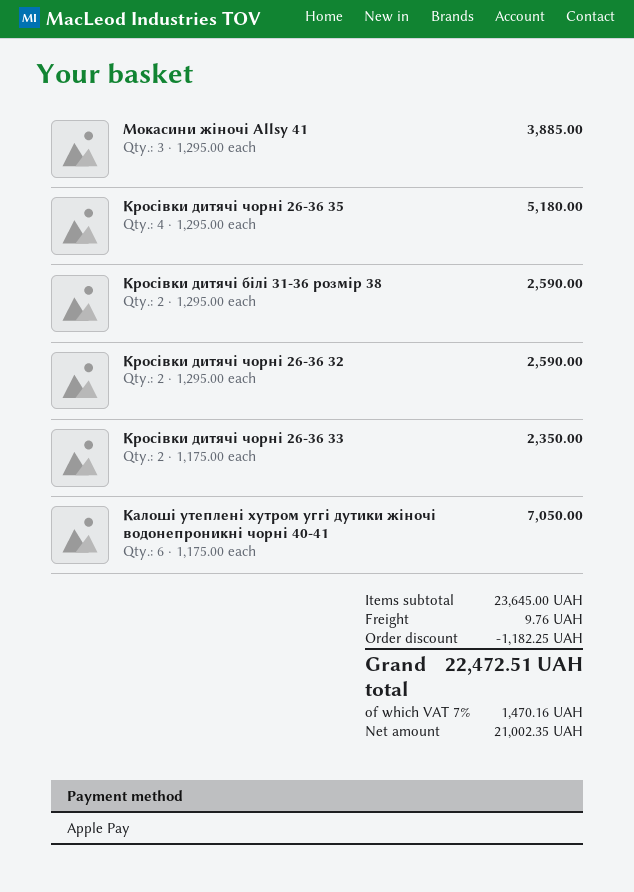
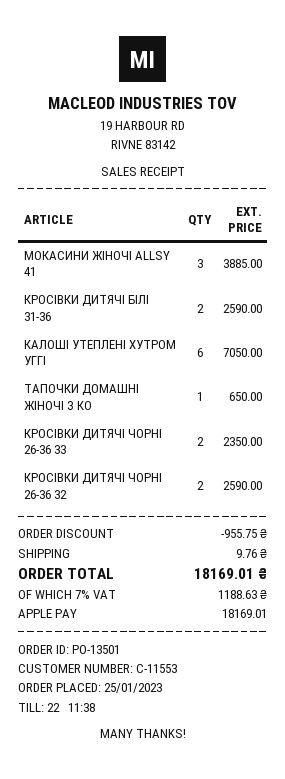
Кросівки дитячі чорні 26-36 35: 4 for 5180.00 -> none
ТАПОЧКИ ДОМАШНІ ЖІНОЧІ З КО: none -> 1 for 650.00
discount: 1182.25 -> 955.75
tax: 7% = 1470.16 -> 7% = 1188.63
total: 22472.51 -> 18169.01

